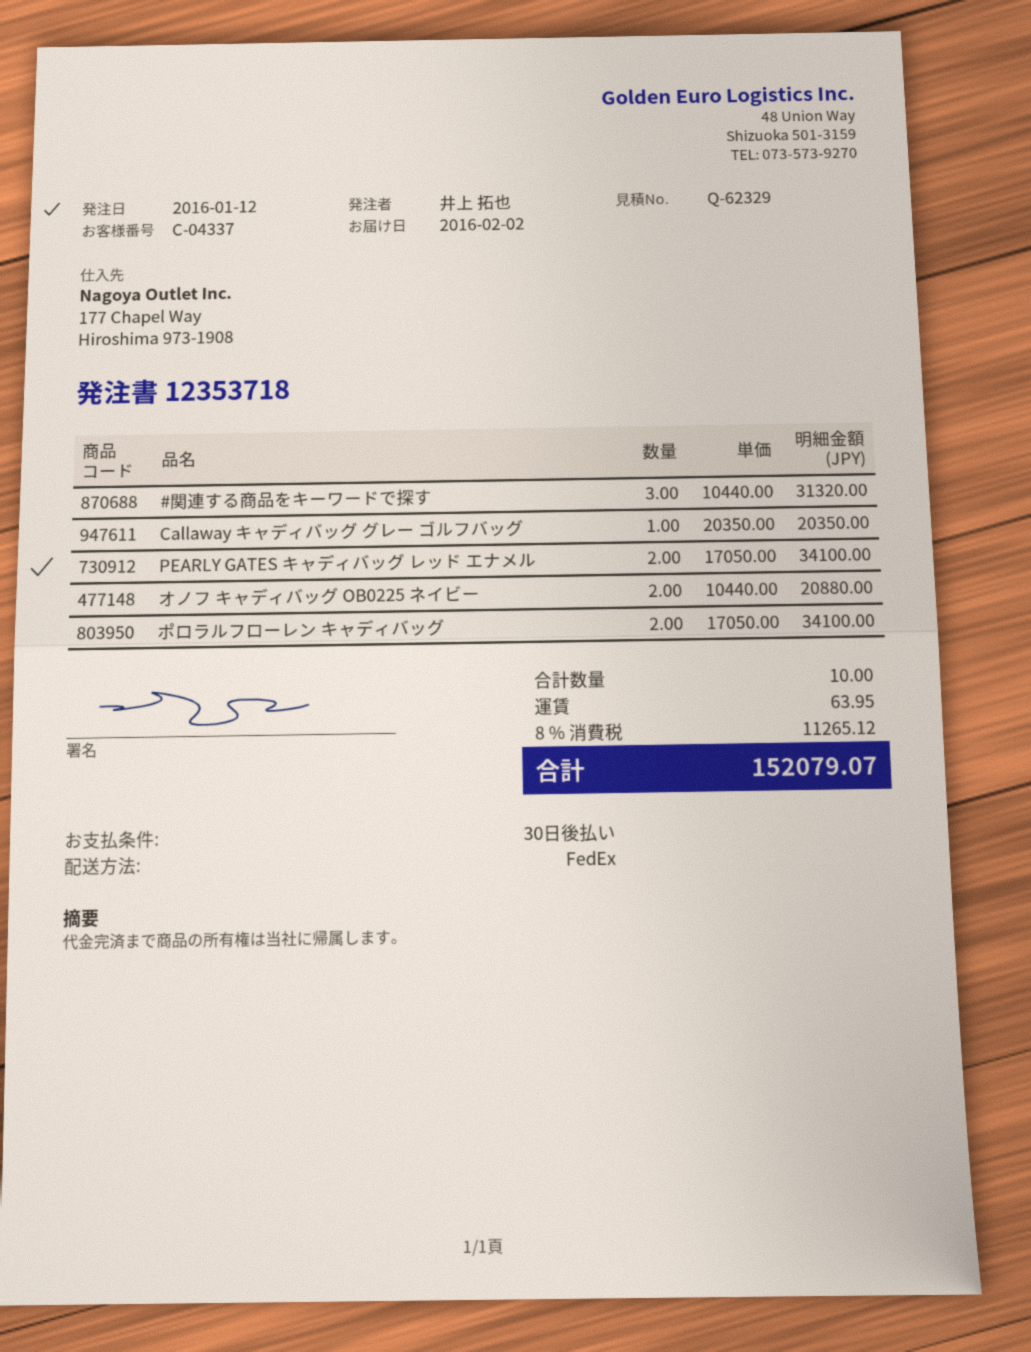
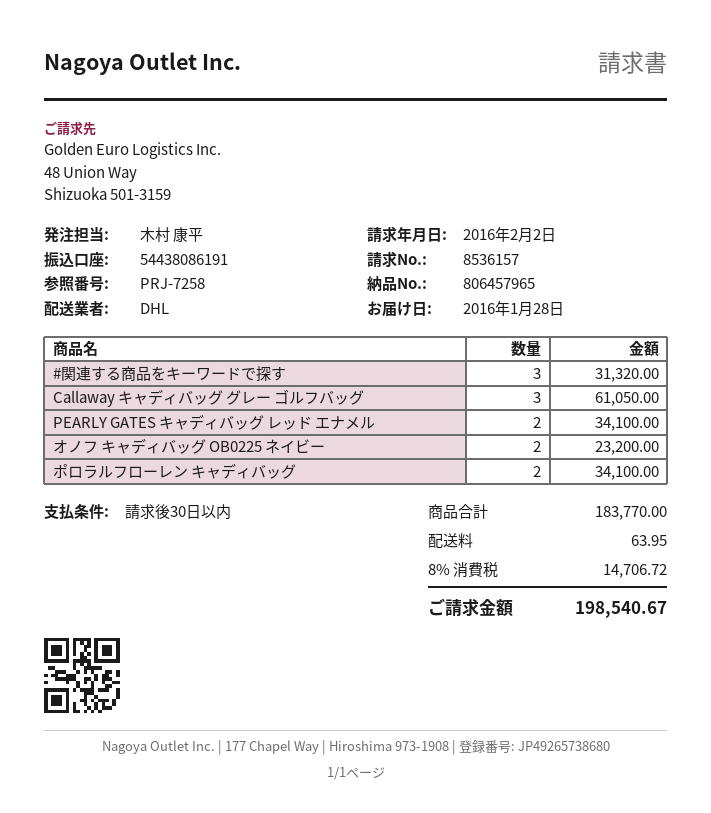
delivery date: 2016-02-02 -> 2016-01-28
ordered by: 井上 拓也 -> 木村 康平
shipping method: FedEx -> DHL
Callaway キャディバッグ グレー ゴルフバッグ: 1 for 20350.00 -> 3 for 61050.00
オノフ キャディバッグ OB0225 ネイビー: 2 for 20880.00 -> 2 for 23200.00
tax: 8% = 11265.12 -> 8% = 14706.72
total: 152079.07 -> 198540.67

